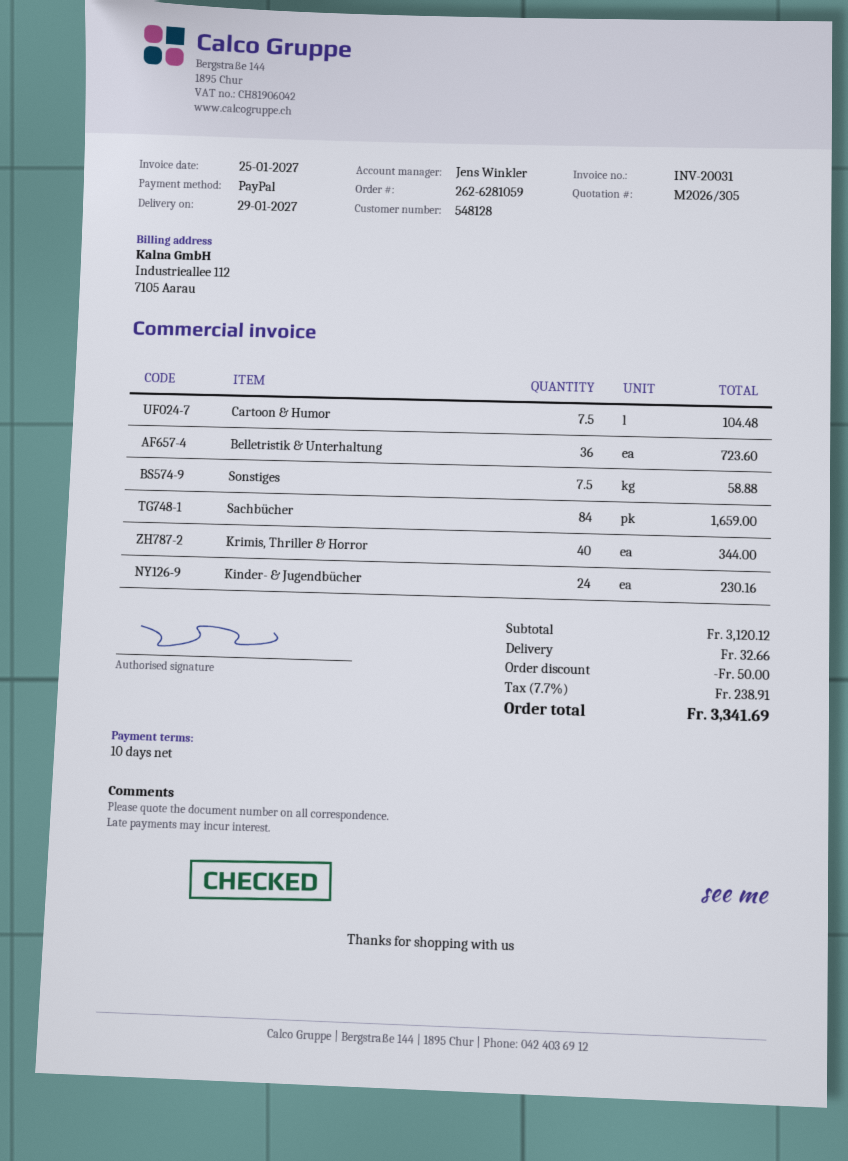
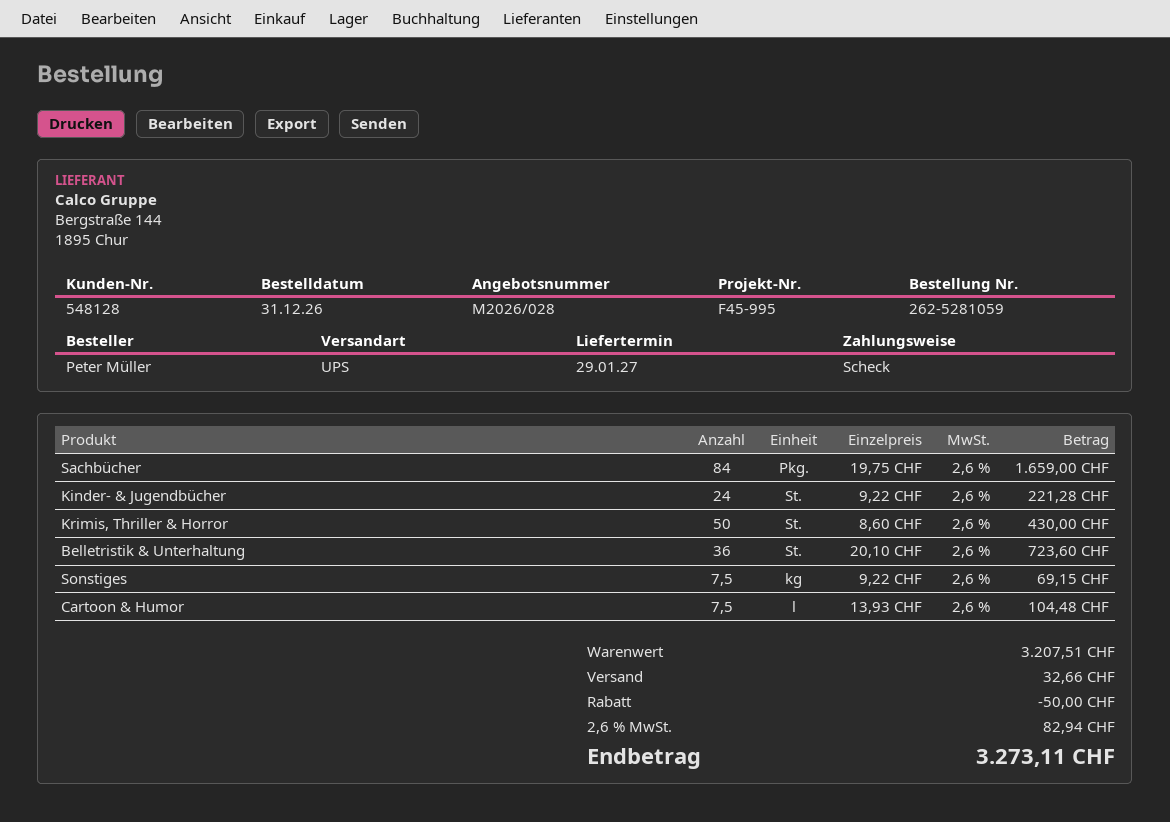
quote number: M2026/305 -> M2026/028
order number: 262-6281059 -> 262-5281059
payment method: PayPal -> cheque
Sonstiges: 7.5 for 58.88 -> 7.5 for 69.15
Krimis, Thriller & Horror: 40 for 344.00 -> 50 for 430.00
Kinder- & Jugendbücher: 24 for 230.16 -> 24 for 221.28
subtotal: 3120.12 -> 3207.51
tax: 7.7% = 238.91 -> 2.6% = 82.94
total: 3341.69 -> 3273.11

